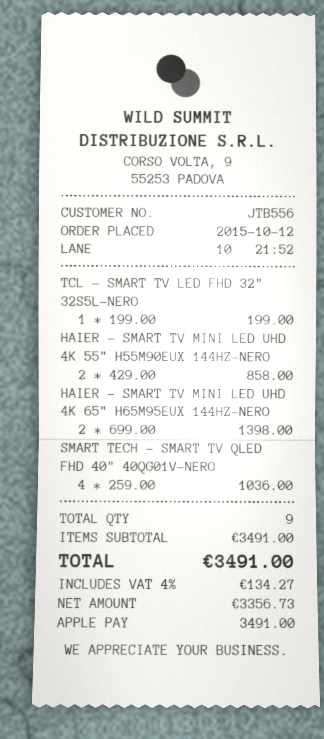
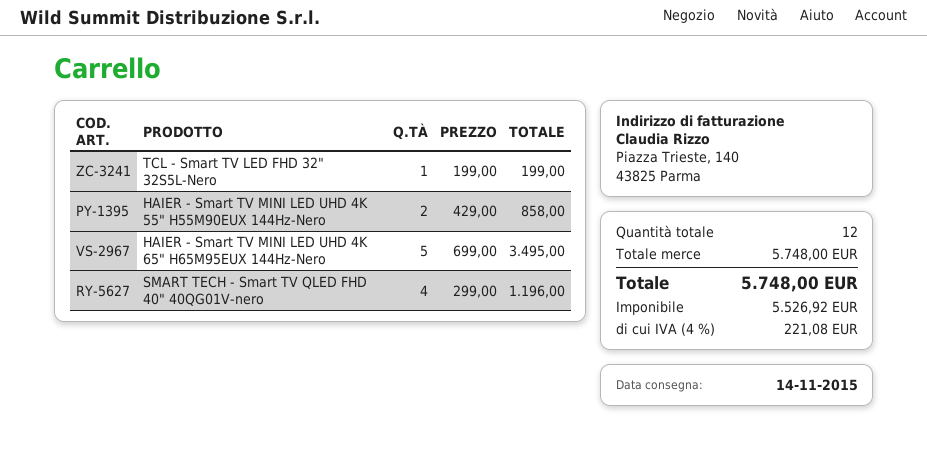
HAIER - SMART TV MINI LED UHD 4K 65" H65M95EUX 144HZ-NERO: 2 x 699.00 = 1398.00 -> 5 x 699.00 = 3495.00
SMART TECH - SMART TV QLED FHD 40" 40QG01V-NERO: 4 x 259.00 = 1036.00 -> 4 x 299.00 = 1196.00
total quantity: 9 -> 12
subtotal: 3491.00 -> 5748.00
net: 3356.73 -> 5526.92
tax: 4% = 134.27 -> 4% = 221.08
total: 3491.00 -> 5748.00

